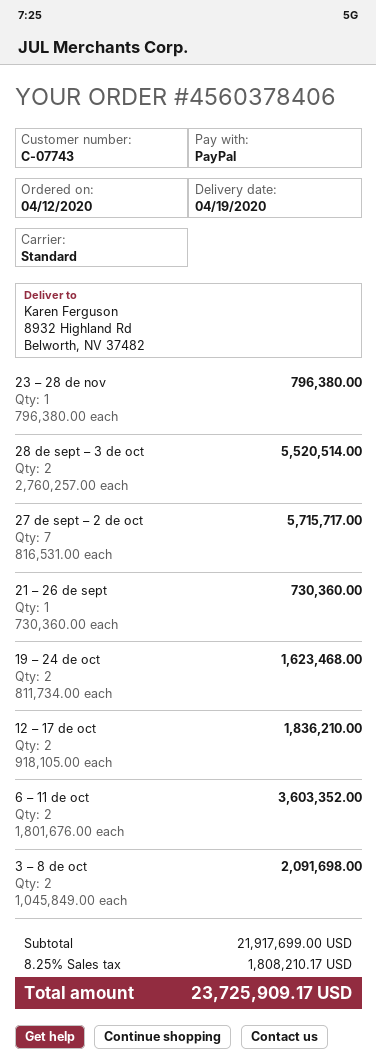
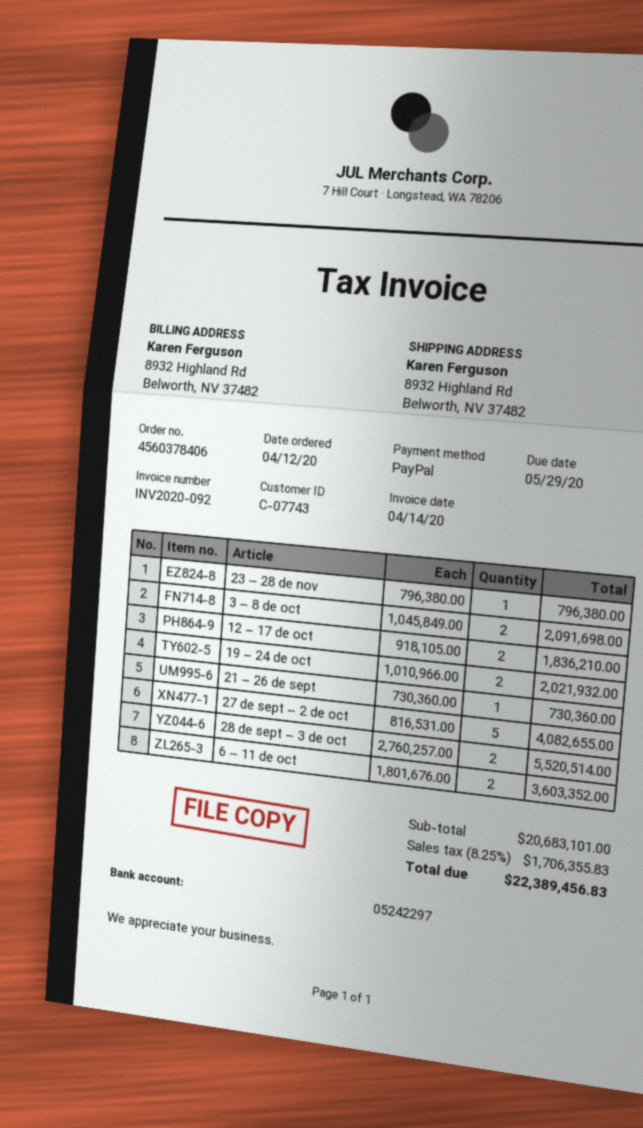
27 de sept – 2 de oct: 7 x 816531.00 = 5715717.00 -> 5 x 816531.00 = 4082655.00
19 – 24 de oct: 2 x 811734.00 = 1623468.00 -> 2 x 1010966.00 = 2021932.00
subtotal: 21917699.00 -> 20683101.00
tax: 8.25% = 1808210.17 -> 8.25% = 1706355.83
total: 23725909.17 -> 22389456.83

